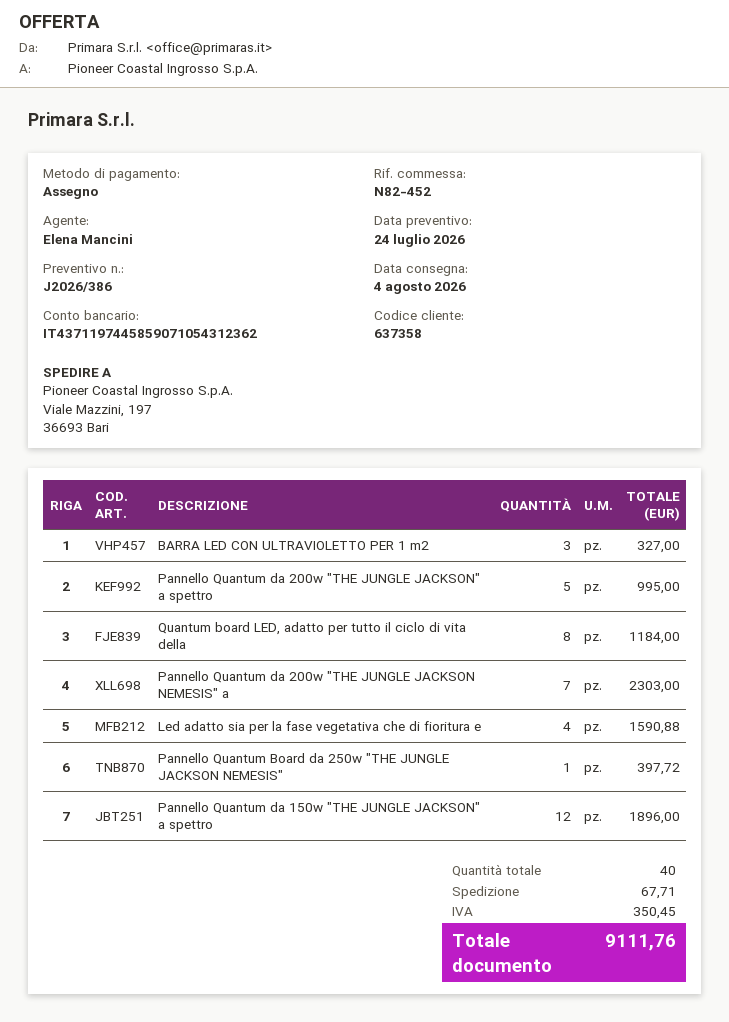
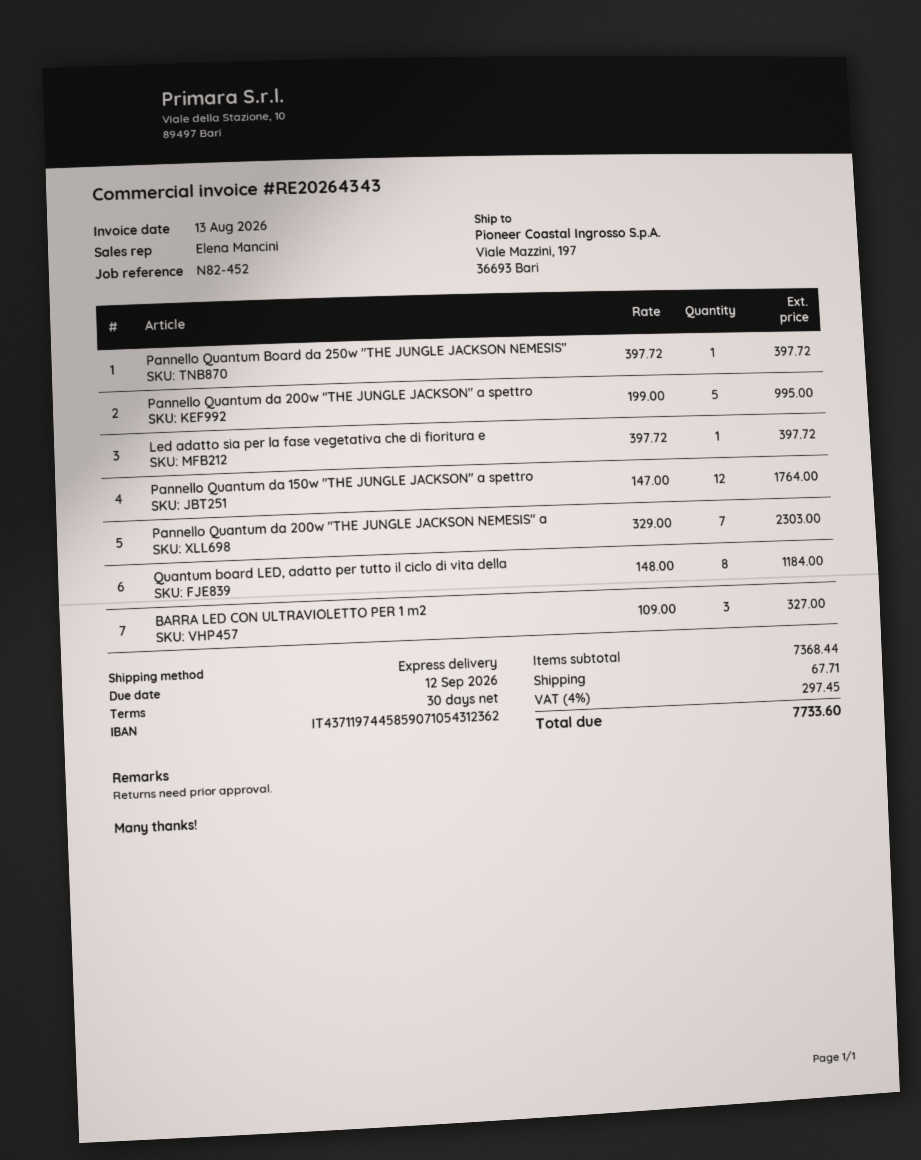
Led adatto sia per la fase vegetativa che di fioritura e: 4 for 1590.88 -> 1 for 397.72
Pannello Quantum da 150w "THE JUNGLE JACKSON" a spettro: 12 for 1896.00 -> 12 for 1764.00
tax: 350.45 -> 297.45
total: 9111.76 -> 7733.60

